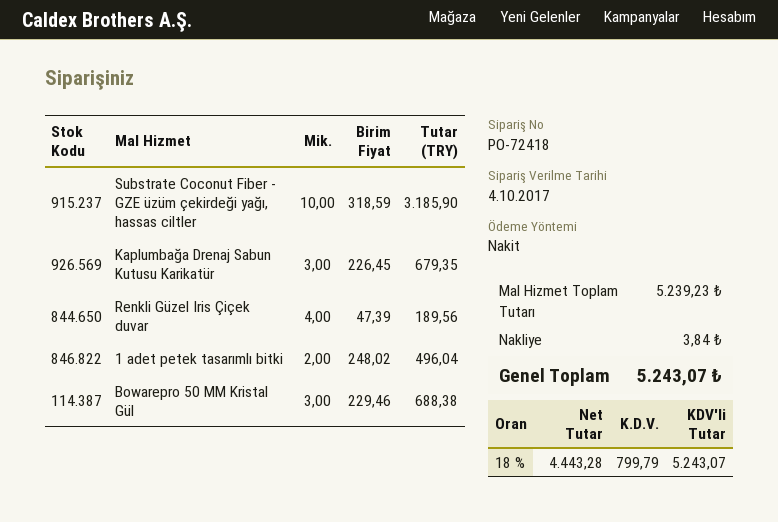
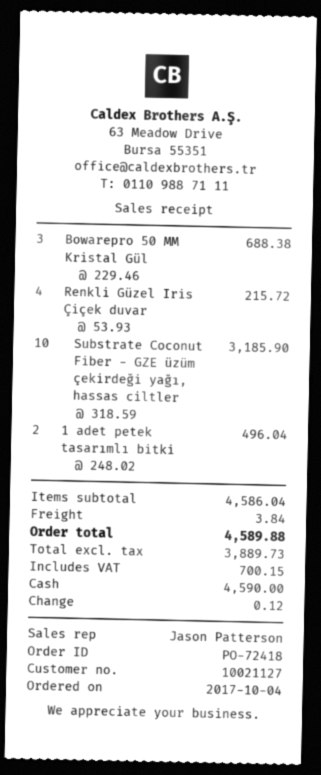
Kaplumbağa Drenaj Sabun Kutusu Karikatür: 3 x 226.45 = 679.35 -> none
Renkli Güzel Iris Çiçek duvar: 4 x 47.39 = 189.56 -> 4 x 53.93 = 215.72
subtotal: 5239.23 -> 4586.04
net: 4443.28 -> 3889.73
tax: 799.79 -> 700.15
total: 5243.07 -> 4589.88

